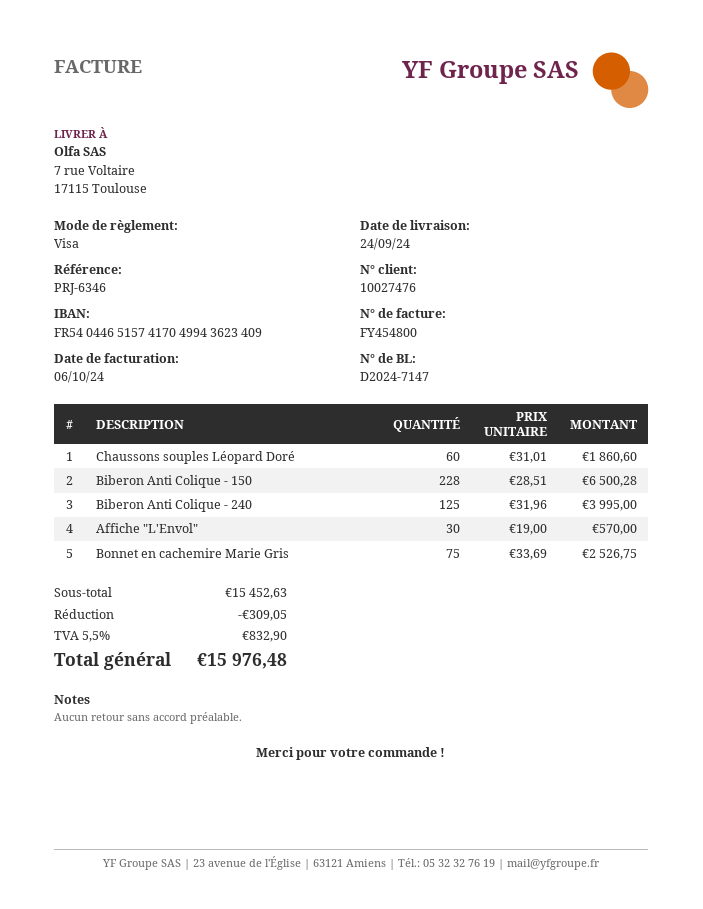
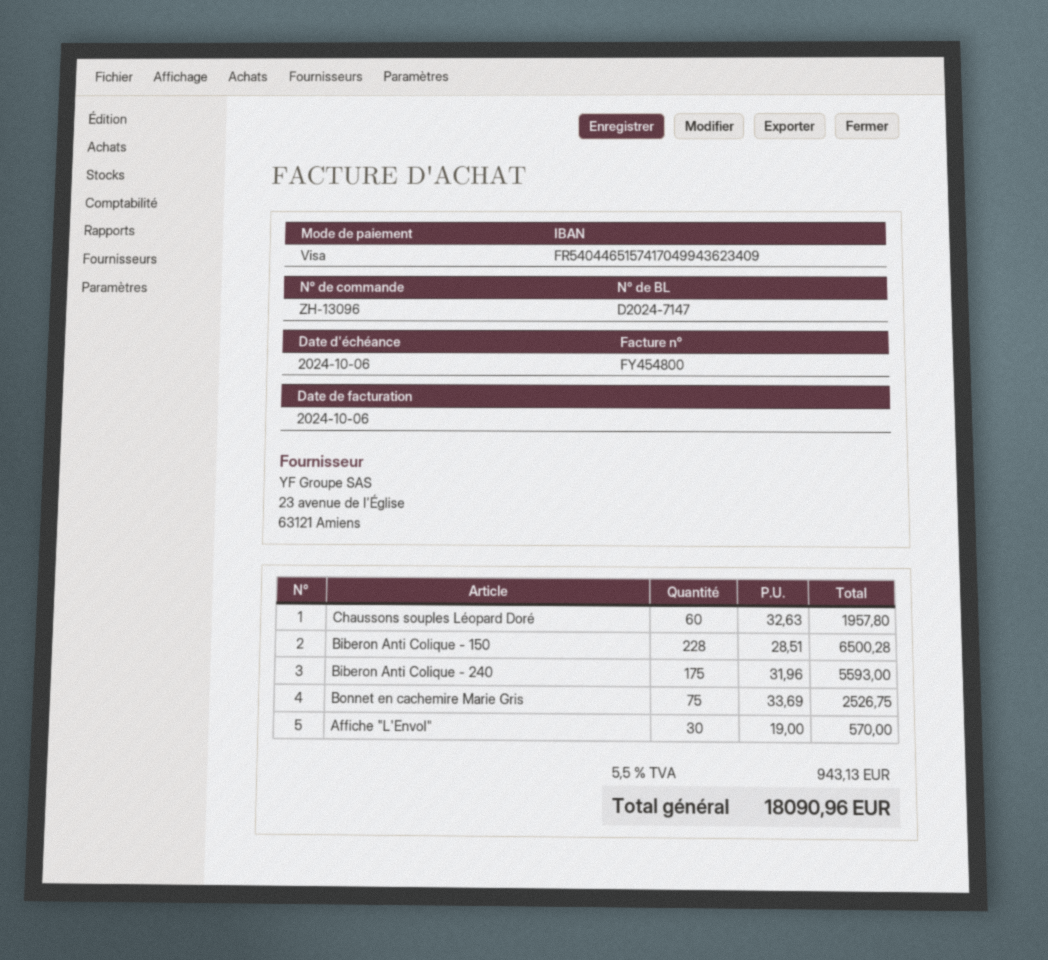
Chaussons souples Léopard Doré: 60 x 31.01 = 1860.60 -> 60 x 32.63 = 1957.80
Biberon Anti Colique - 240: 125 x 31.96 = 3995.00 -> 175 x 31.96 = 5593.00
discount: 309.05 -> none
tax: 5.5% = 832.90 -> 5.5% = 943.13
total: 15976.48 -> 18090.96

